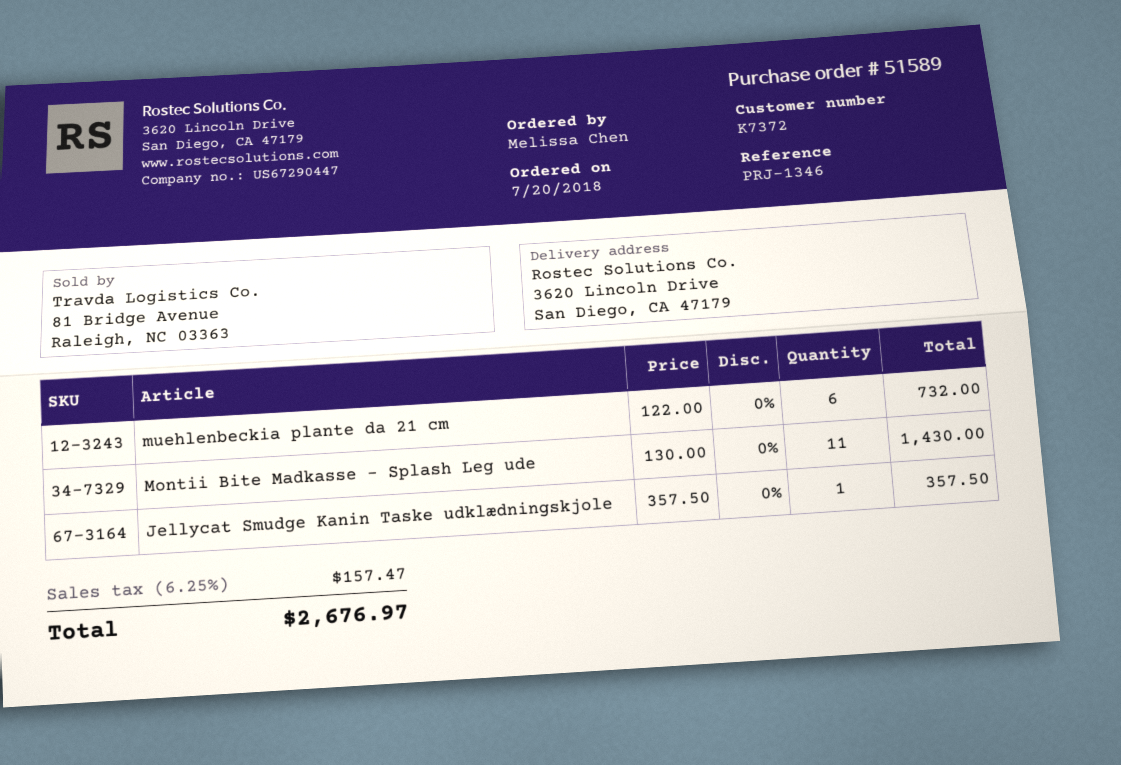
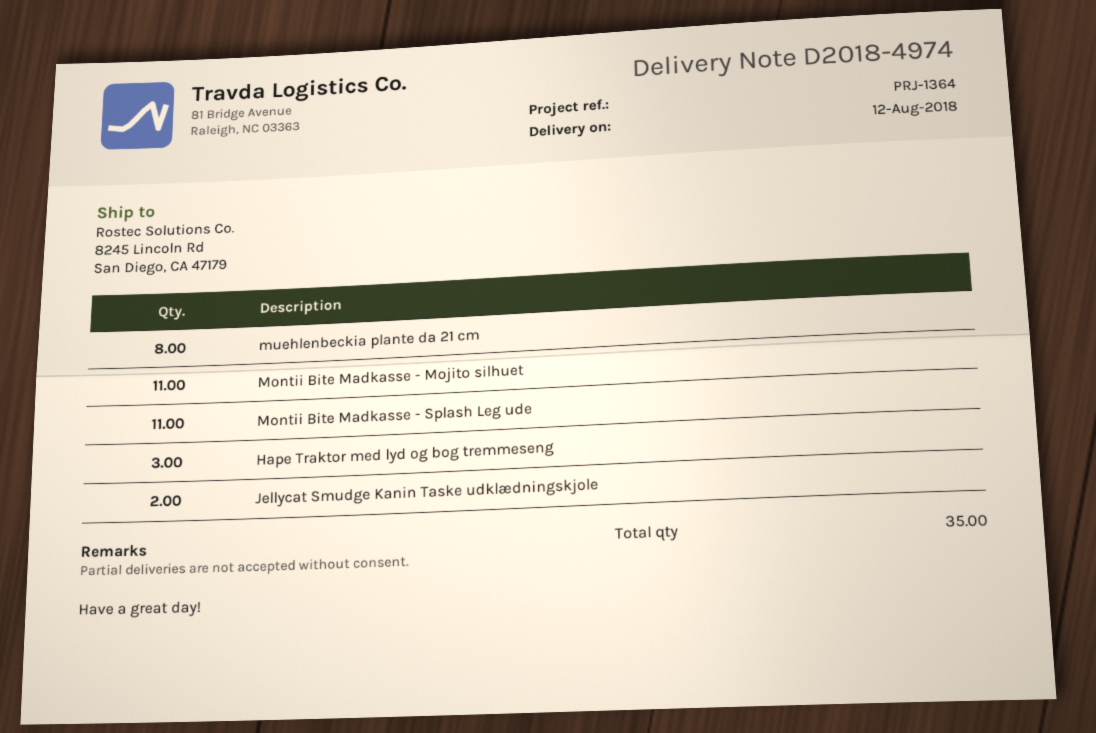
reference: PRJ-1346 -> PRJ-1364
ship to: 3620 Lincoln Drive, San Diego, CA 47179 -> 8245 Lincoln Rd, San Diego, CA 47179
muehlenbeckia plante da 21 cm: 6 -> 8
Jellycat Smudge Kanin Taske udklædningskjole: 1 -> 2
Montii Bite Madkasse - Mojito silhuet: none -> 11
Hape Traktor med lyd og bog tremmeseng: none -> 3

